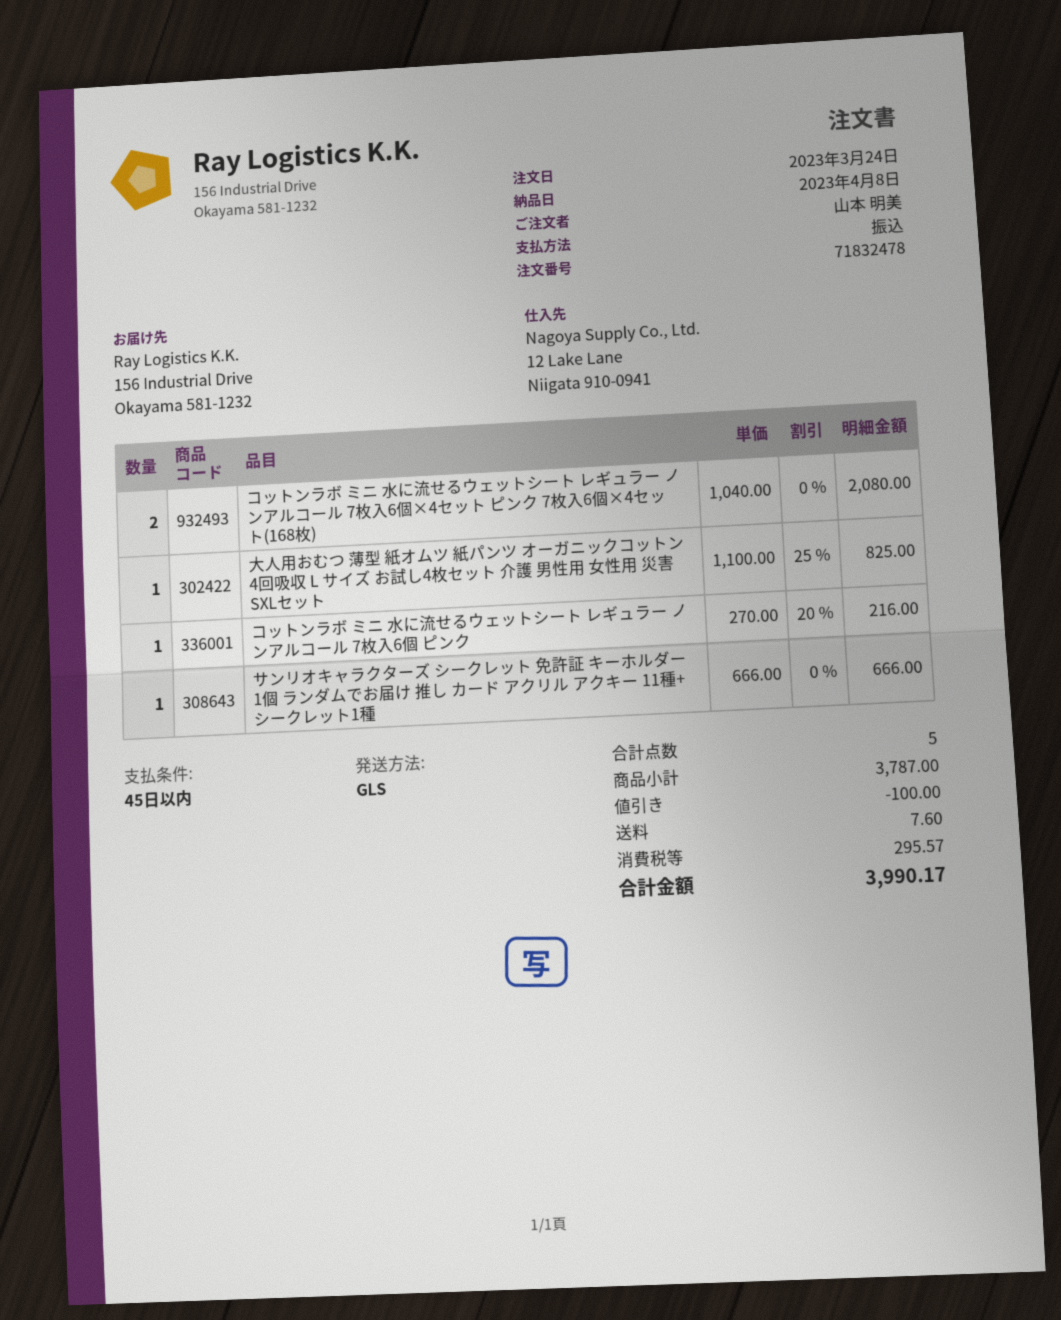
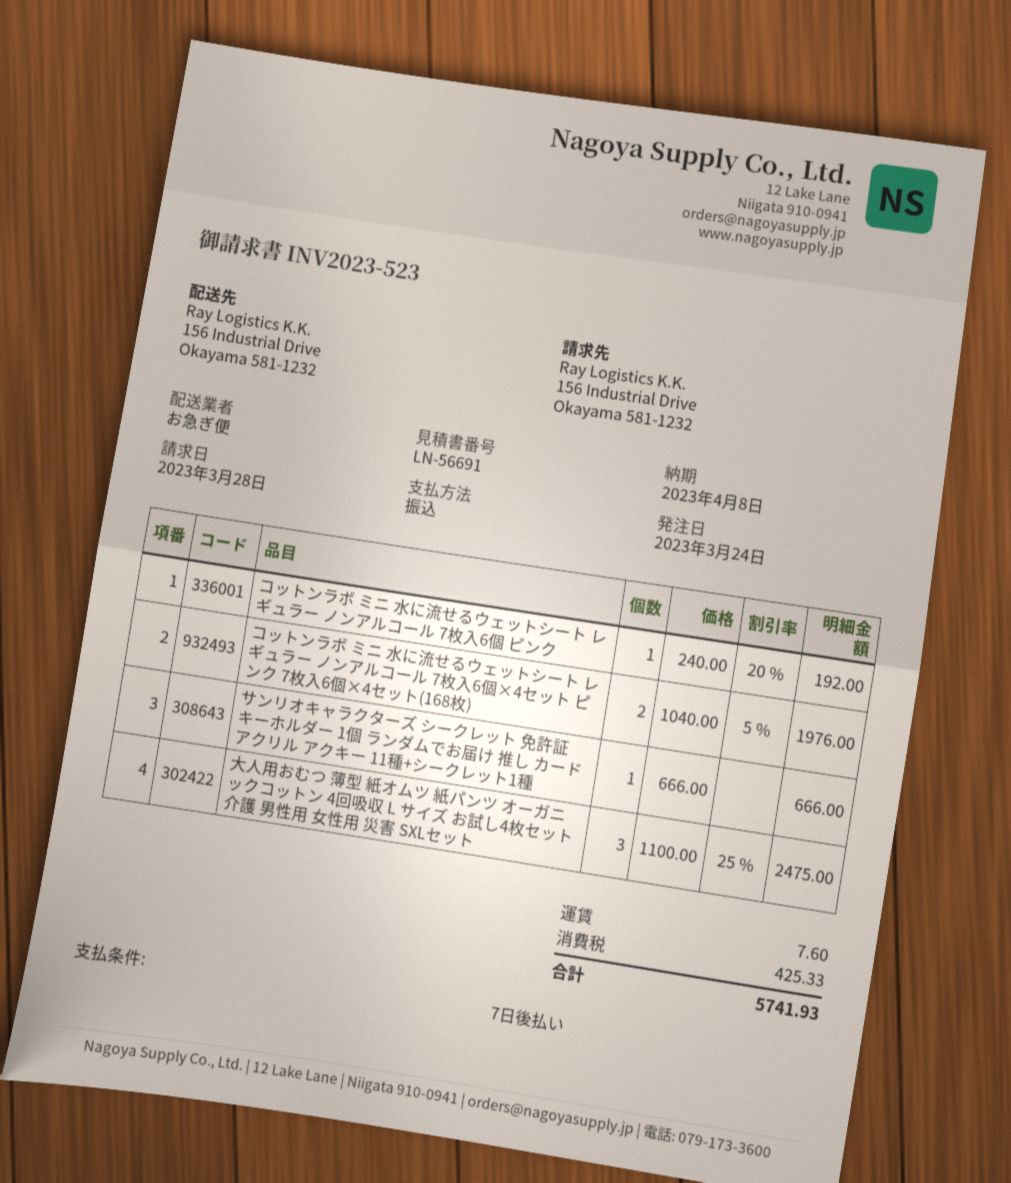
payment terms: 45 days -> 7 days
shipping method: GLS -> express
コットンラボ ミニ 水に流せるウェットシート レギュラー ノンアルコール 7枚入6個×4セット ピンク 7枚入6個×4セット(168枚): 2 x 1040.00 = 2080.00 -> 2 x 1040.00 - 5% = 1976.00
大人用おむつ 薄型 紙オムツ 紙パンツ オーガニックコットン 4回吸収 L サイズ お試し4枚セット 介護 男性用 女性用 災害 SXLセット: 1 x 1100.00 - 25% = 825.00 -> 3 x 1100.00 - 25% = 2475.00
コットンラボ ミニ 水に流せるウェットシート レギュラー ノンアルコール 7枚入6個 ピンク: 1 x 270.00 - 20% = 216.00 -> 1 x 240.00 - 20% = 192.00
discount: 100.00 -> none
tax: 295.57 -> 425.33
total: 3990.17 -> 5741.93

